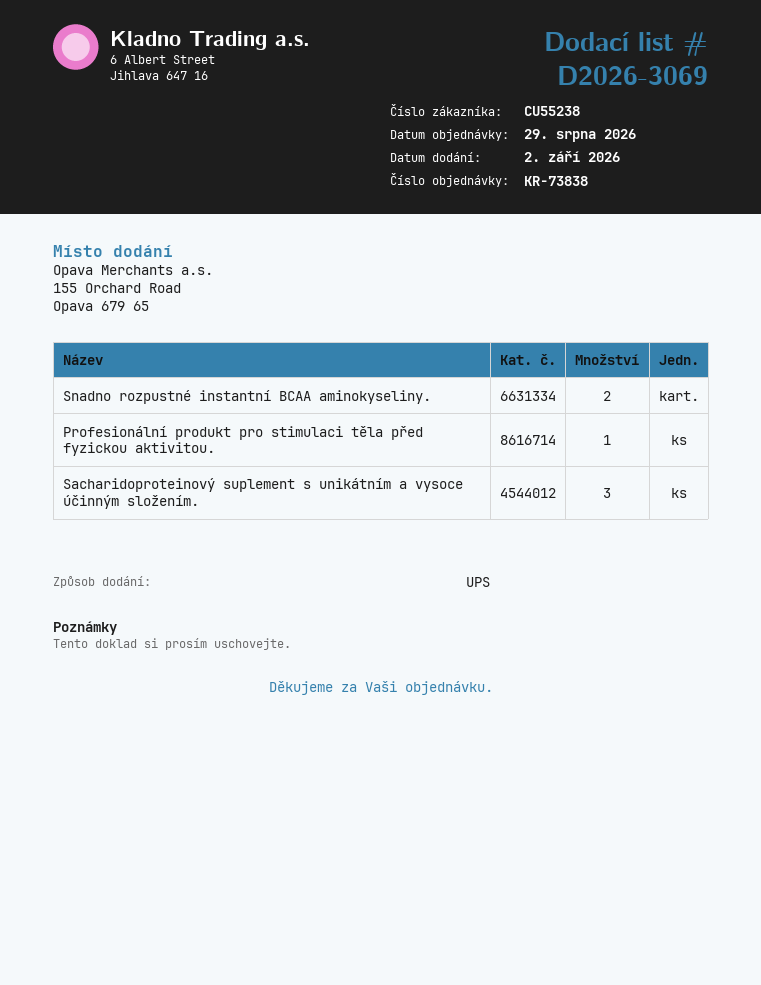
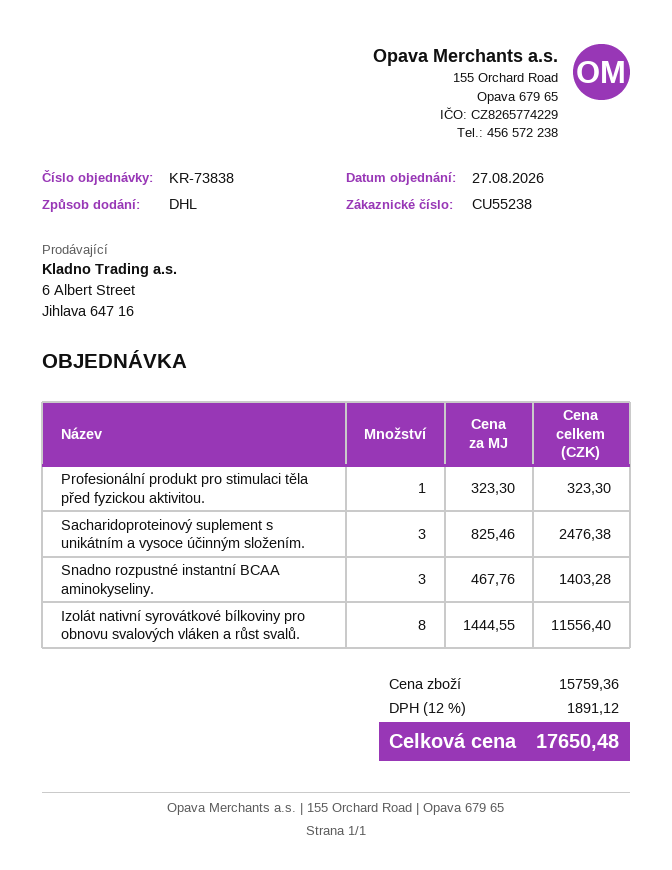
order date: 2026-08-29 -> 2026-08-27
shipping method: UPS -> DHL
Snadno rozpustné instantní BCAA aminokyseliny.: 2 -> 3
Izolát nativní syrovátkové bílkoviny pro obnovu svalových vláken a růst svalů.: none -> 8

